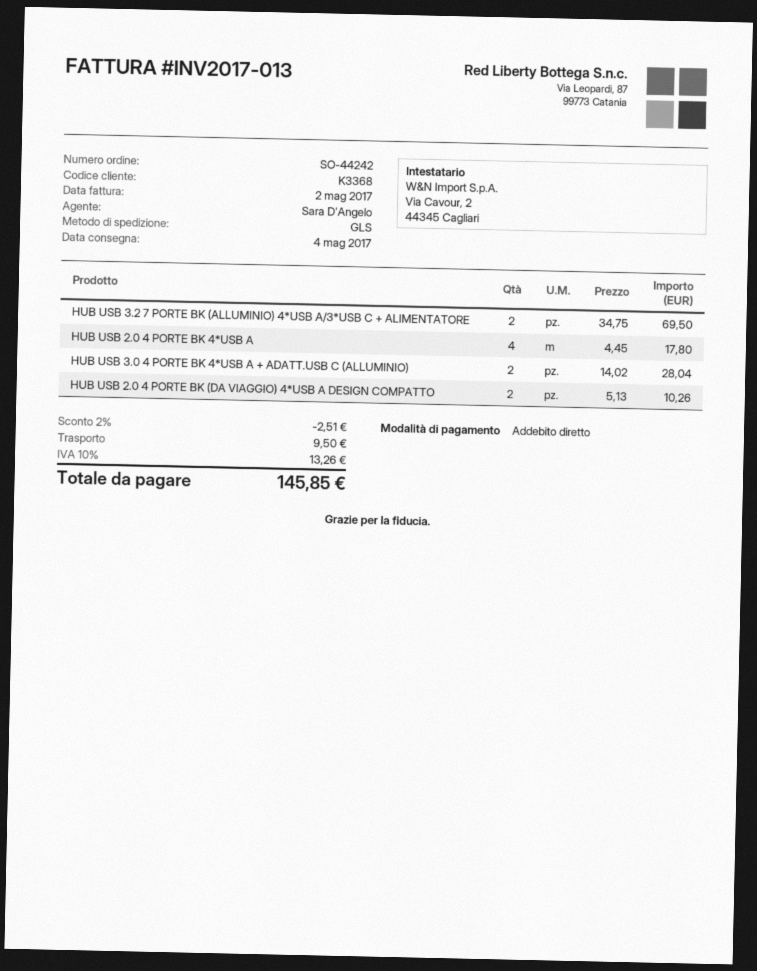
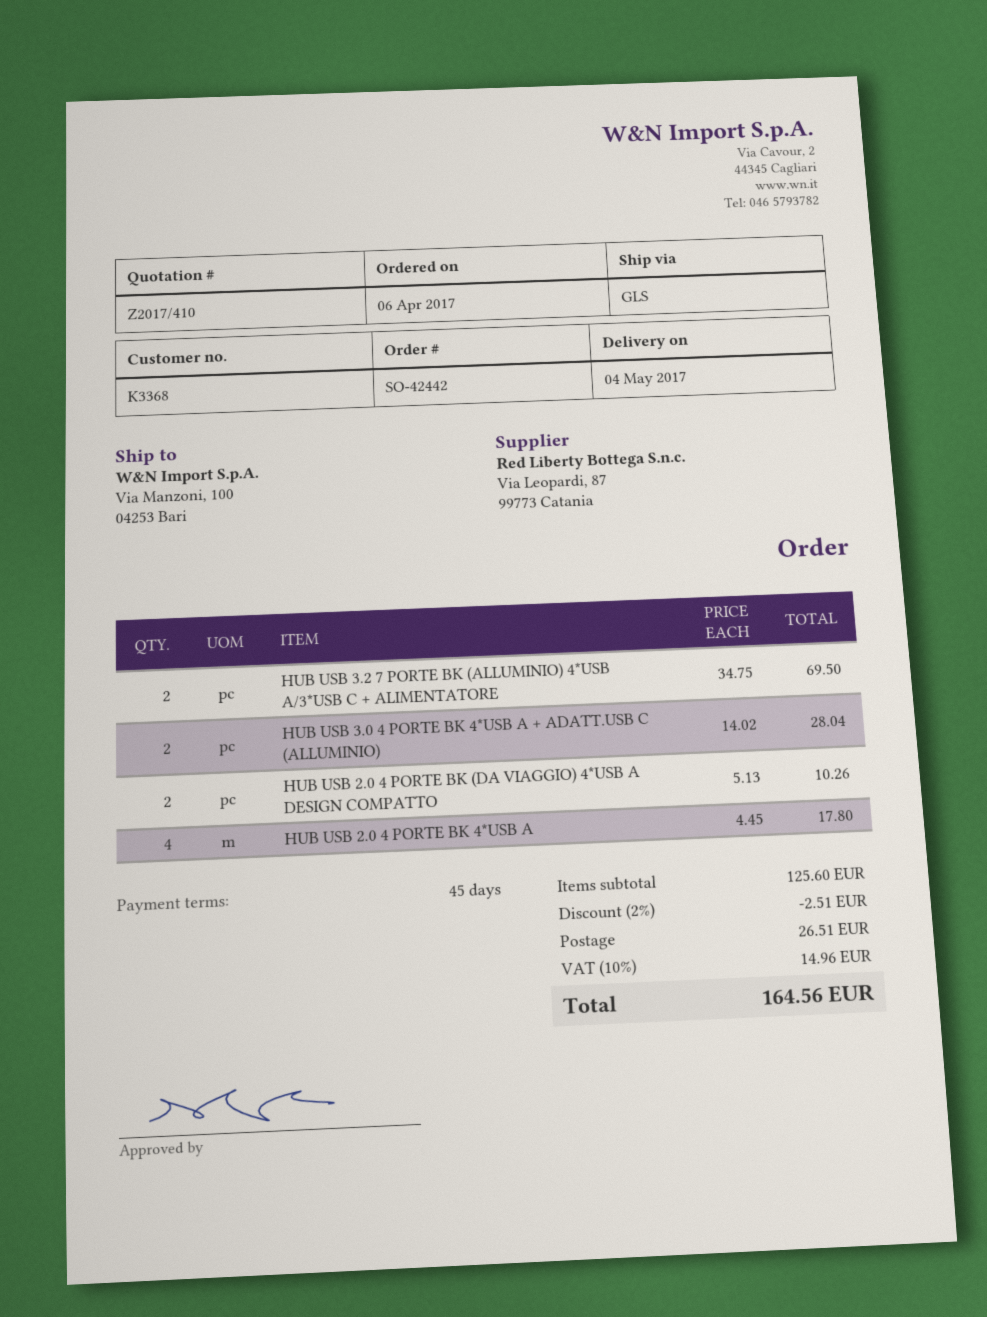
order number: SO-44242 -> SO-42442
shipping: 9.50 -> 26.51
tax: 10% = 13.26 -> 10% = 14.96
total: 145.85 -> 164.56

